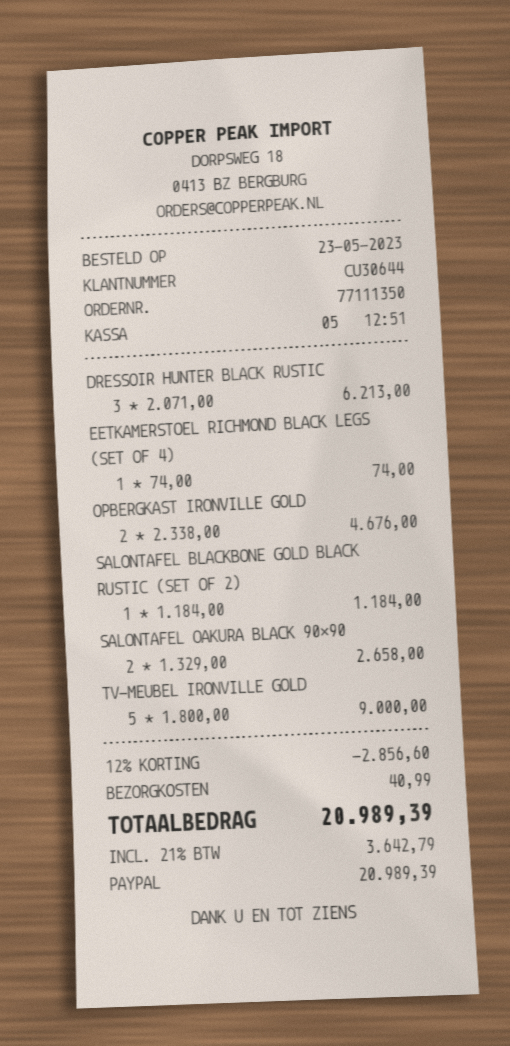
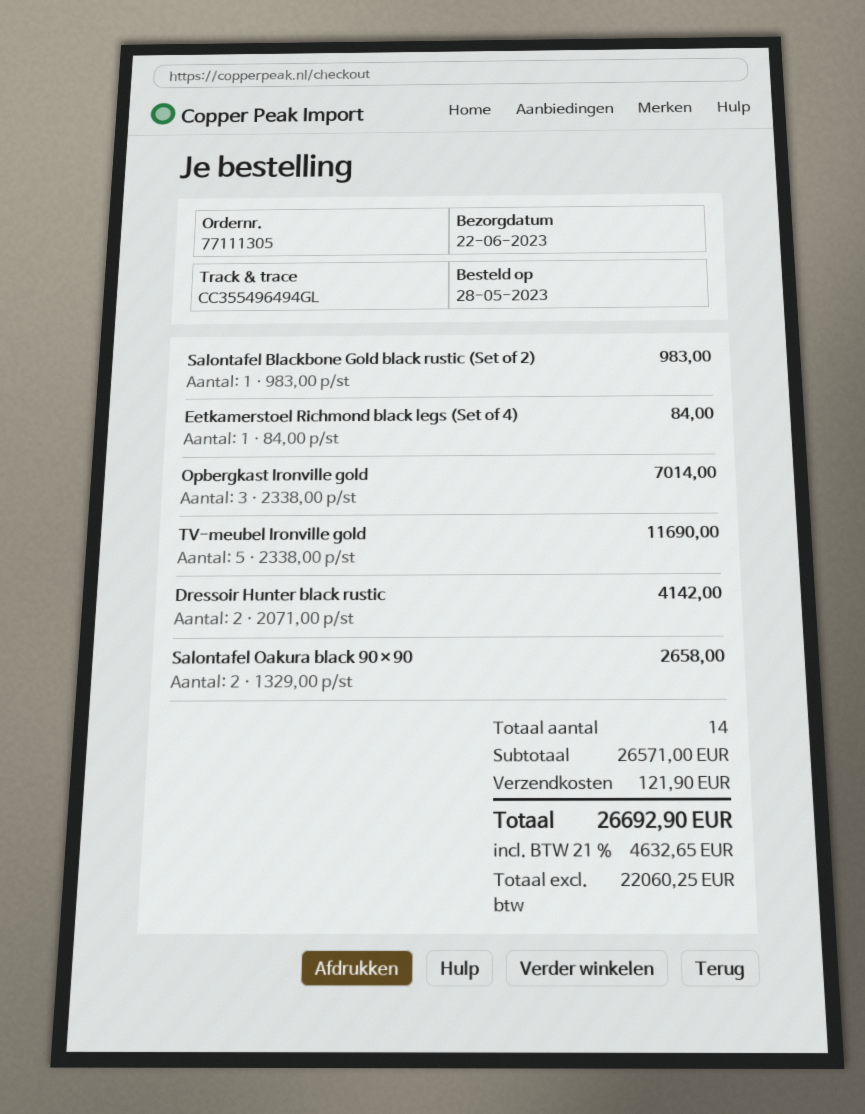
order number: 77111350 -> 77111305
order date: 2023-05-23 -> 2023-05-28
DRESSOIR HUNTER BLACK RUSTIC: 3 x 2071.00 = 6213.00 -> 2 x 2071.00 = 4142.00
EETKAMERSTOEL RICHMOND BLACK LEGS (SET OF 4): 1 x 74.00 = 74.00 -> 1 x 84.00 = 84.00
OPBERGKAST IRONVILLE GOLD: 2 x 2338.00 = 4676.00 -> 3 x 2338.00 = 7014.00
SALONTAFEL BLACKBONE GOLD BLACK RUSTIC (SET OF 2): 1 x 1184.00 = 1184.00 -> 1 x 983.00 = 983.00
TV-MEUBEL IRONVILLE GOLD: 5 x 1800.00 = 9000.00 -> 5 x 2338.00 = 11690.00
discount: 12% = 2856.60 -> none
shipping: 40.99 -> 121.90
tax: 21% = 3642.79 -> 21% = 4632.65
total: 20989.39 -> 26692.90

